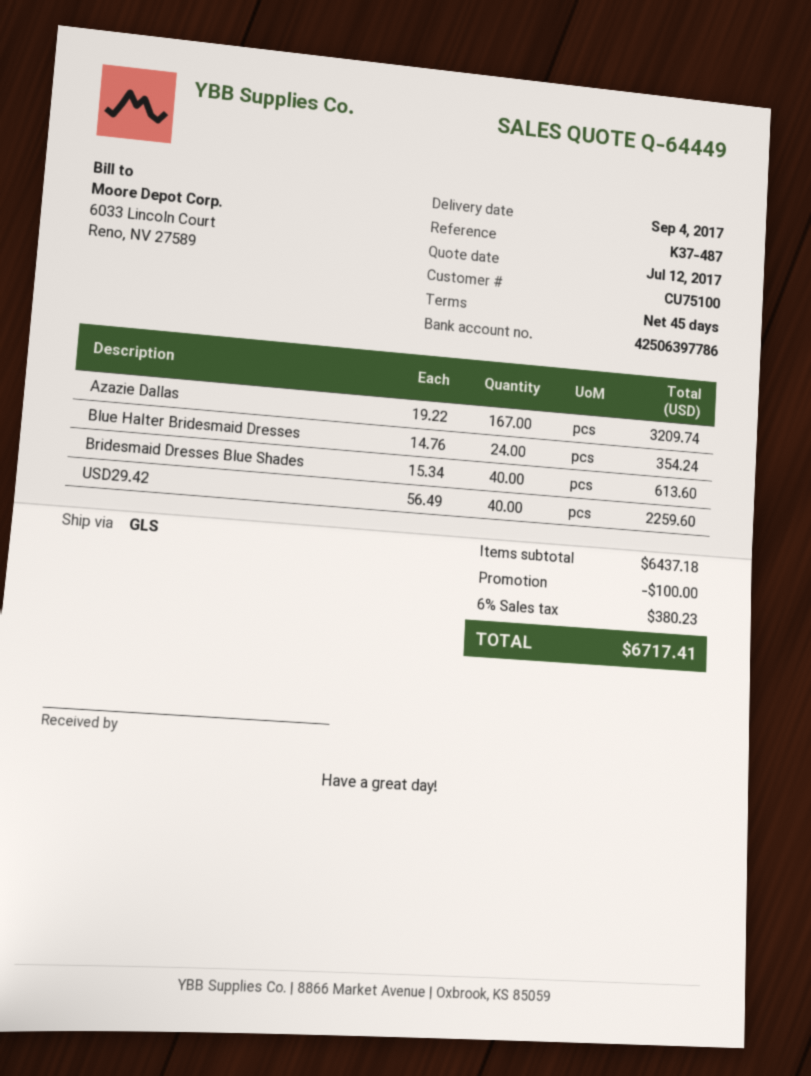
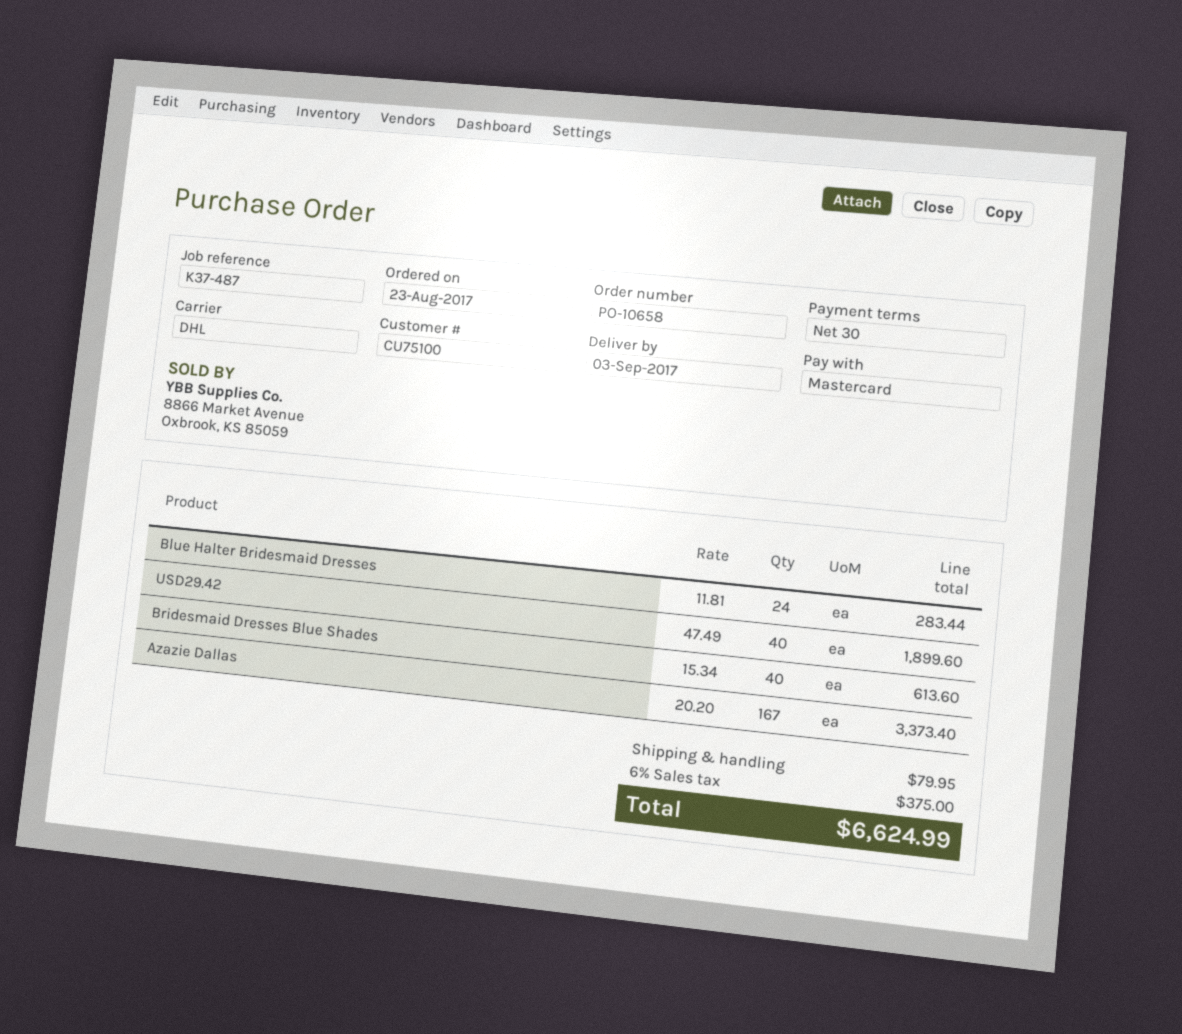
delivery date: 2017-09-04 -> 2017-09-03
payment terms: 45 days -> 30 days
shipping method: GLS -> DHL
Azazie Dallas: 167 x 19.22 = 3209.74 -> 167 x 20.20 = 3373.40
Blue Halter Bridesmaid Dresses: 24 x 14.76 = 354.24 -> 24 x 11.81 = 283.44
USD29.42: 40 x 56.49 = 2259.60 -> 40 x 47.49 = 1899.60
discount: 100.00 -> none
shipping: none -> 79.95
tax: 6% = 380.23 -> 6% = 375.00
total: 6717.41 -> 6624.99

